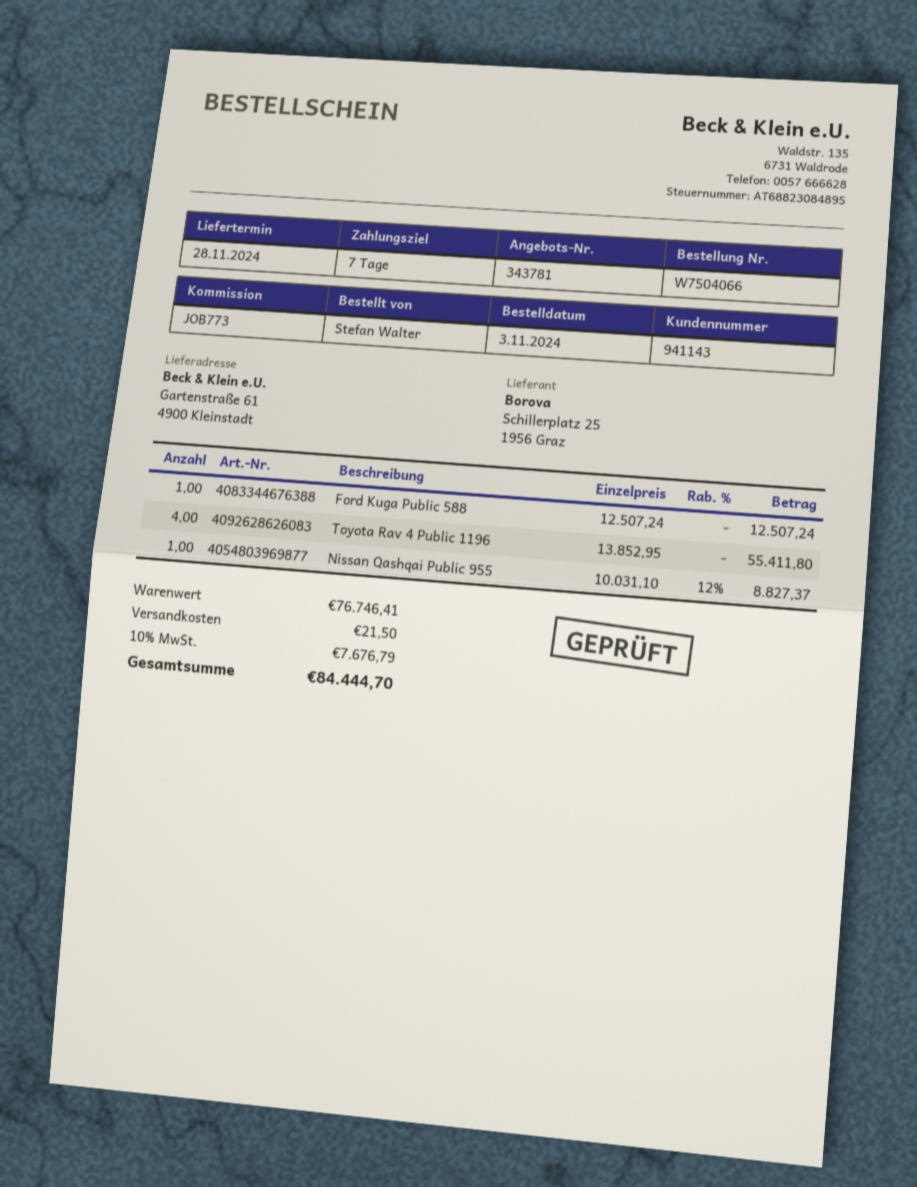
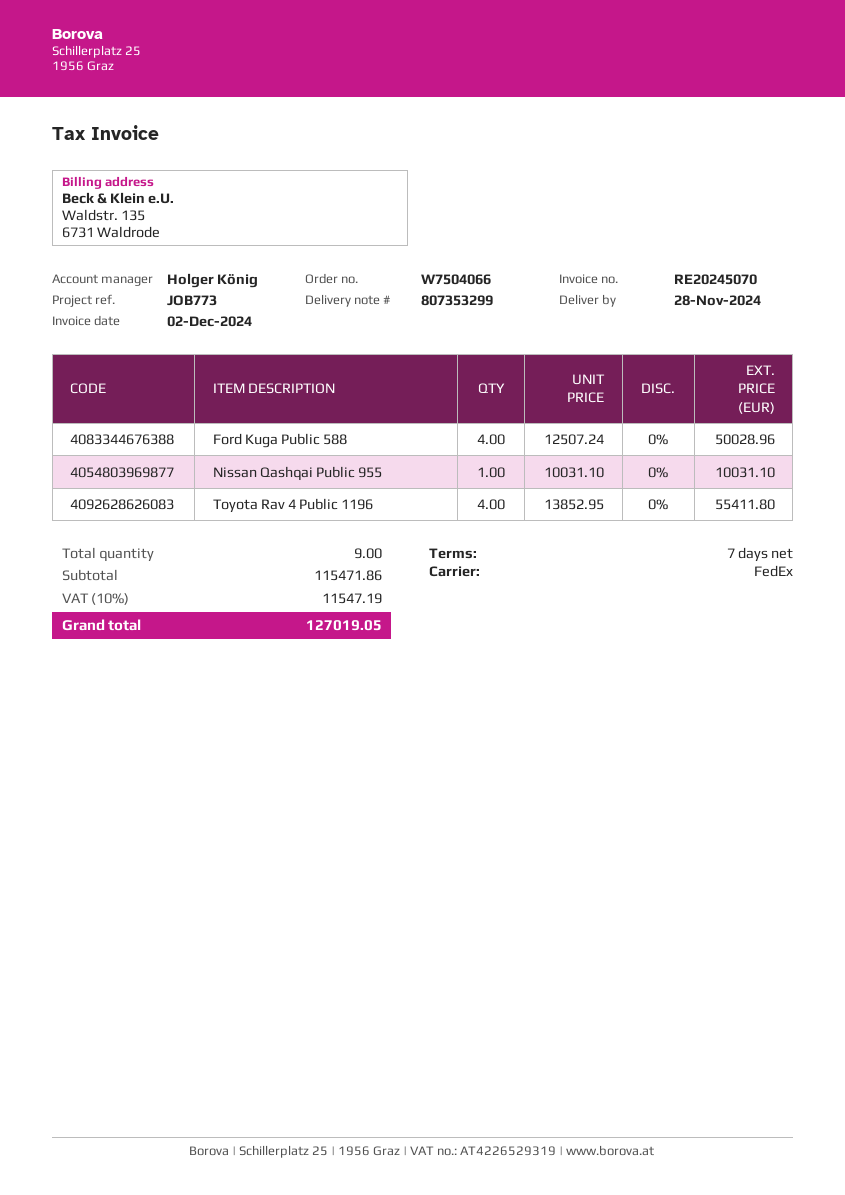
Ford Kuga Public 588: 1 x 12507.24 = 12507.24 -> 4 x 12507.24 = 50028.96
Nissan Qashqai Public 955: 1 x 10031.10 - 12% = 8827.37 -> 1 x 10031.10 = 10031.10
subtotal: 76746.41 -> 115471.86
shipping: 21.50 -> none
tax: 10% = 7676.79 -> 10% = 11547.19
total: 84444.70 -> 127019.05

